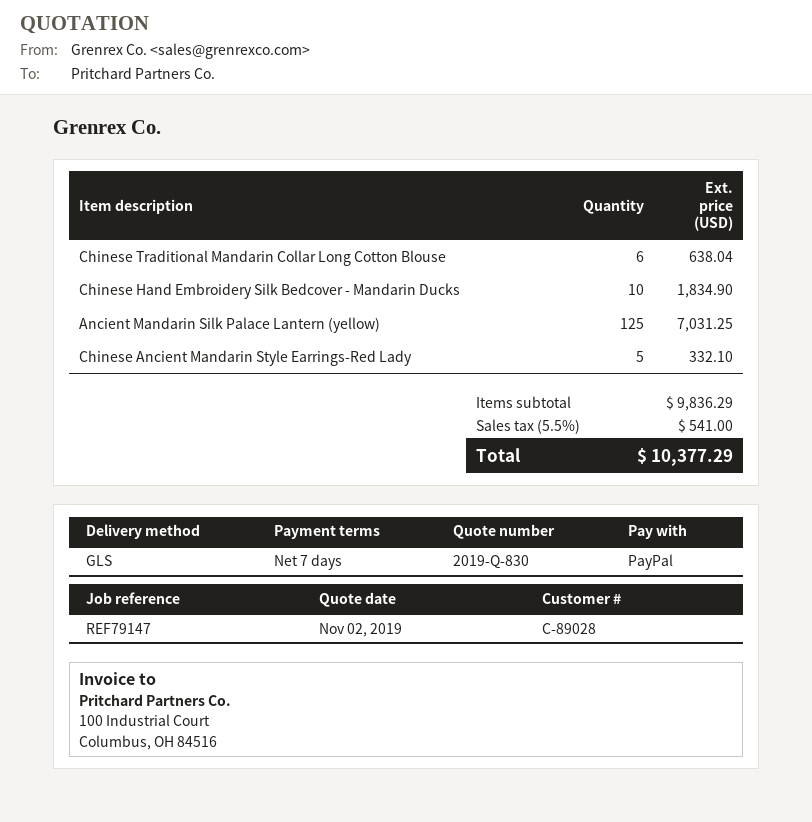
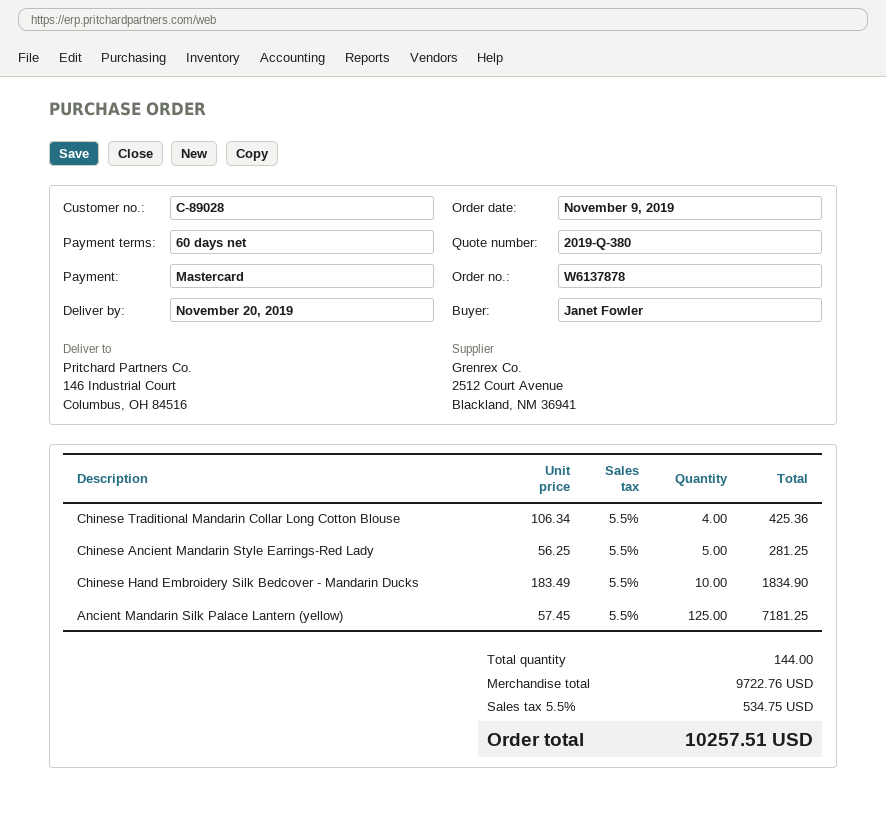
quote number: 2019-Q-830 -> 2019-Q-380
payment terms: 7 days -> 60 days
payment method: PayPal -> Mastercard
Chinese Traditional Mandarin Collar Long Cotton Blouse: 6 for 638.04 -> 4 for 425.36
Ancient Mandarin Silk Palace Lantern (yellow): 125 for 7031.25 -> 125 for 7181.25
Chinese Ancient Mandarin Style Earrings-Red Lady: 5 for 332.10 -> 5 for 281.25
subtotal: 9836.29 -> 9722.76
tax: 5.5% = 541.00 -> 5.5% = 534.75
total: 10377.29 -> 10257.51

